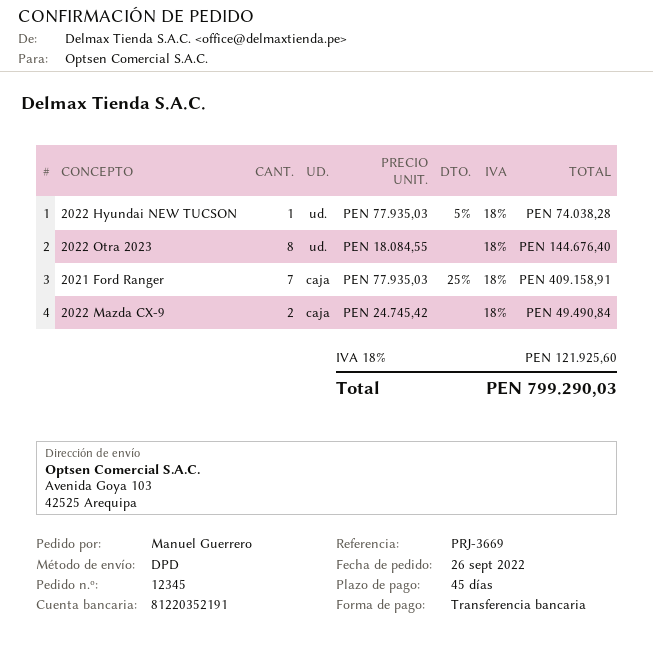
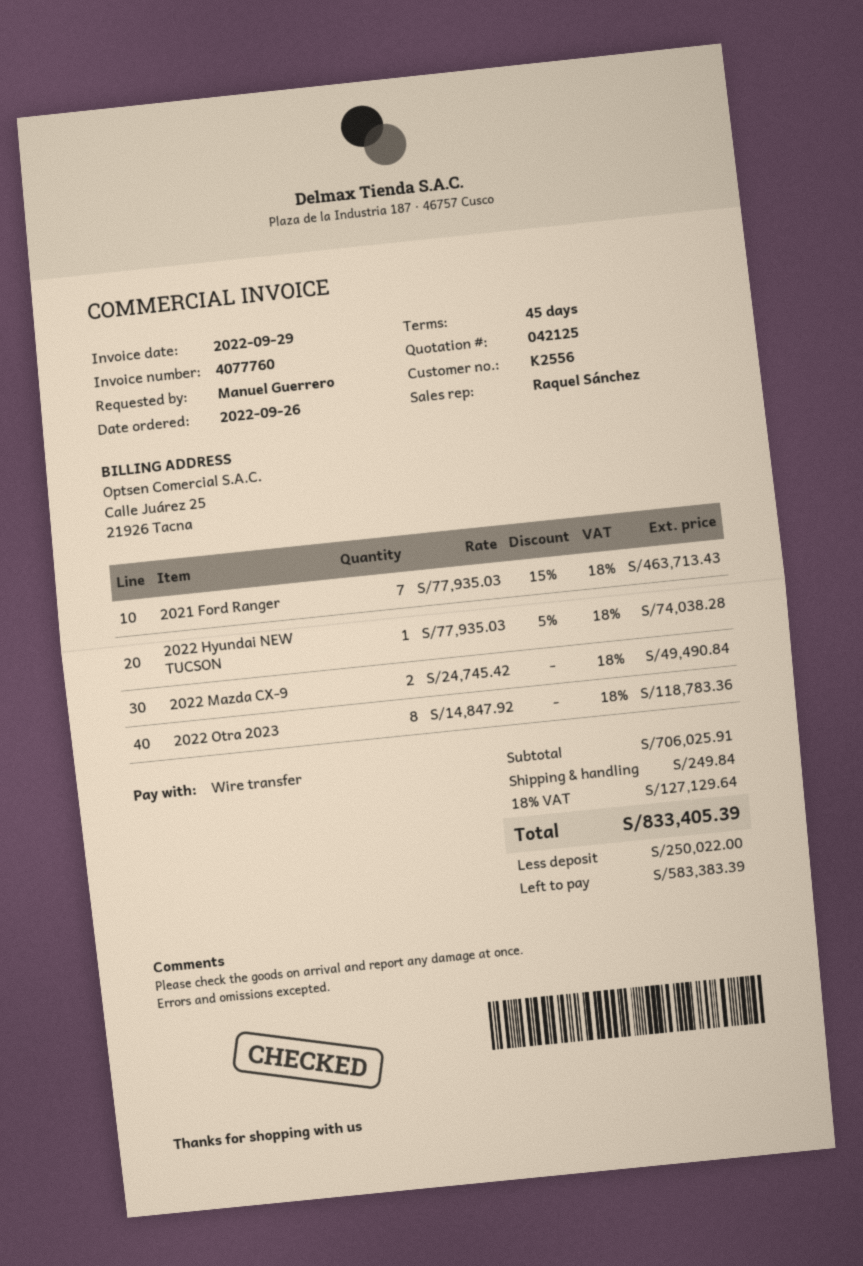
2022 Otra 2023: 8 x 18084.55 = 144676.40 -> 8 x 14847.92 = 118783.36
2021 Ford Ranger: 7 x 77935.03 - 25% = 409158.91 -> 7 x 77935.03 - 15% = 463713.43
shipping: none -> 249.84
tax: 18% = 121925.60 -> 18% = 127129.64
total: 799290.03 -> 833405.39

